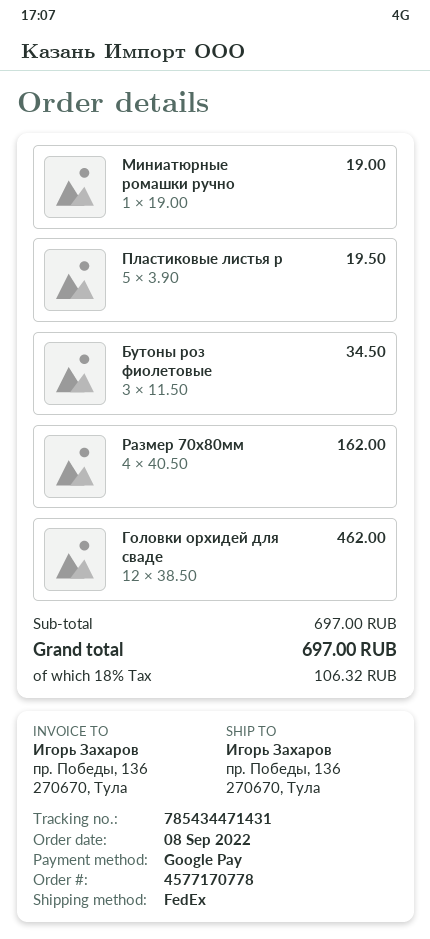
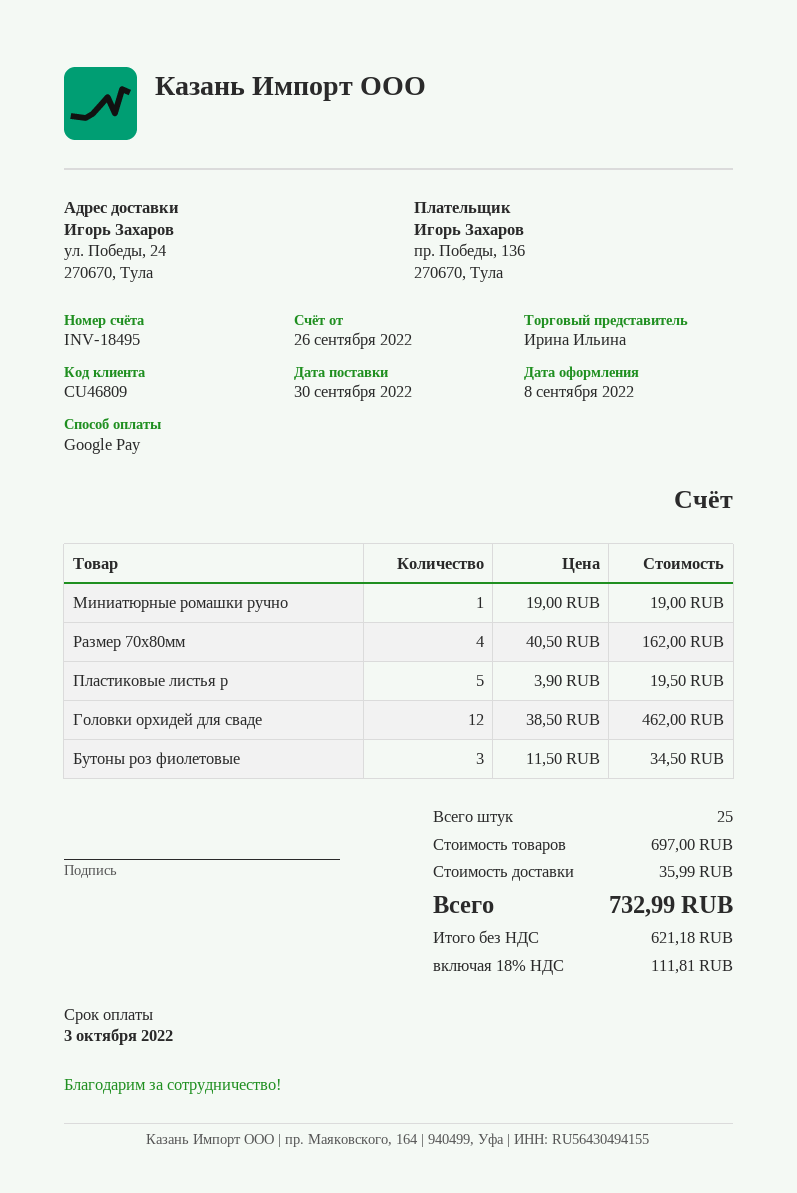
ship to: пр. Победы, 136, 270670, Тула -> ул. Победы, 24, 270670, Тула
shipping: none -> 35.99
tax: 18% = 106.32 -> 18% = 111.81
total: 697.00 -> 732.99

